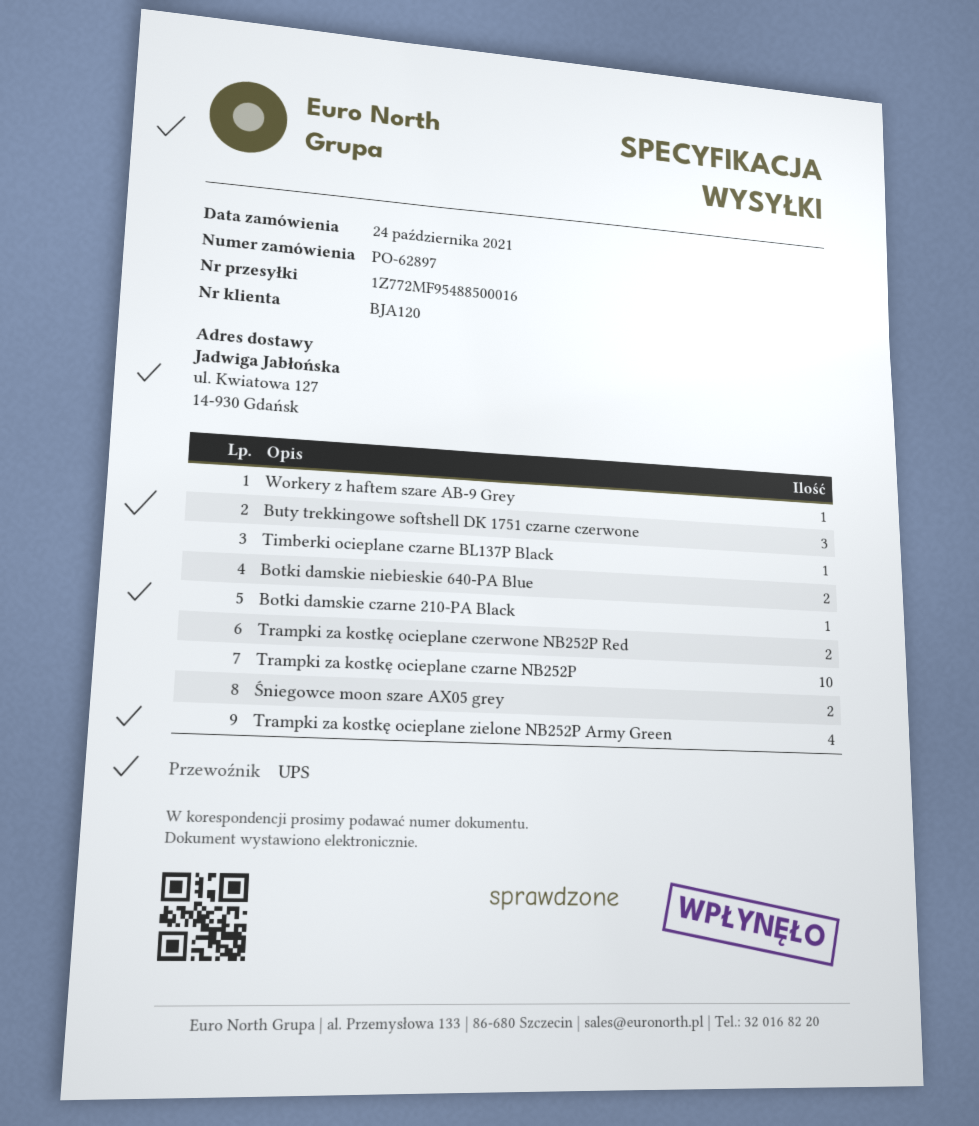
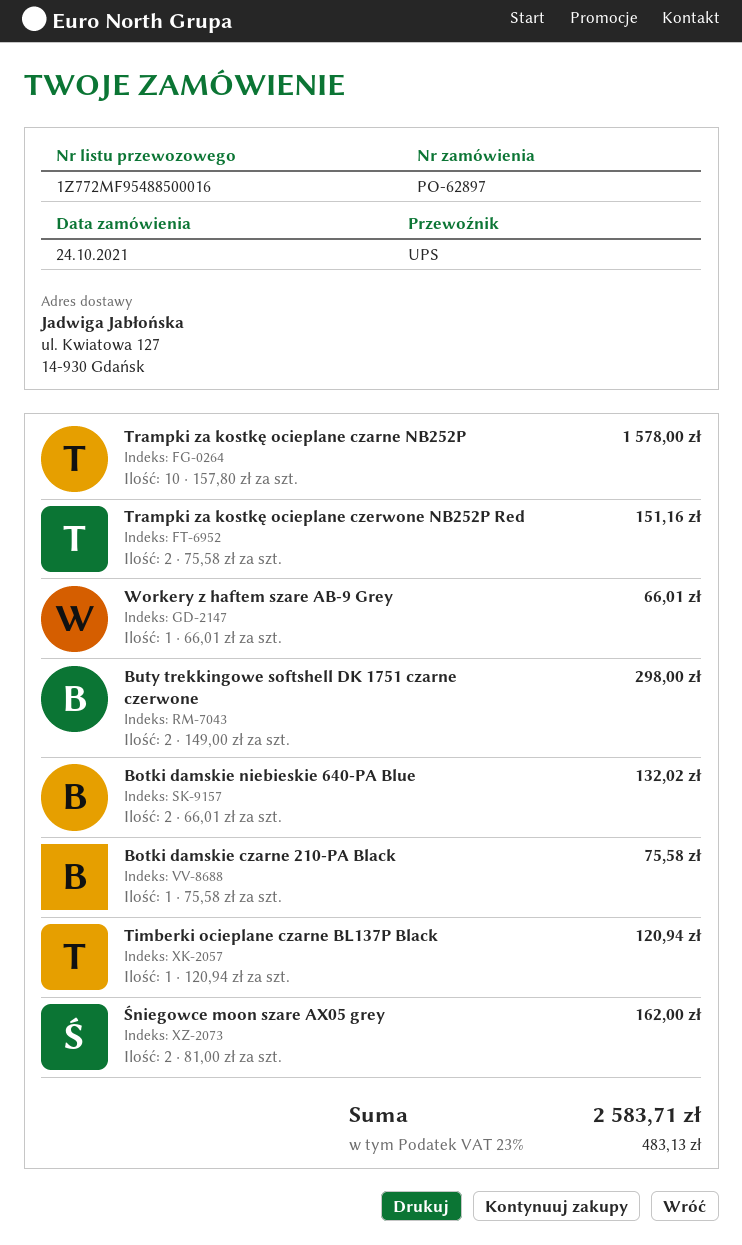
Buty trekkingowe softshell DK 1751 czarne czerwone: 3 -> 2
Trampki za kostkę ocieplane zielone NB252P Army Green: 4 -> none

